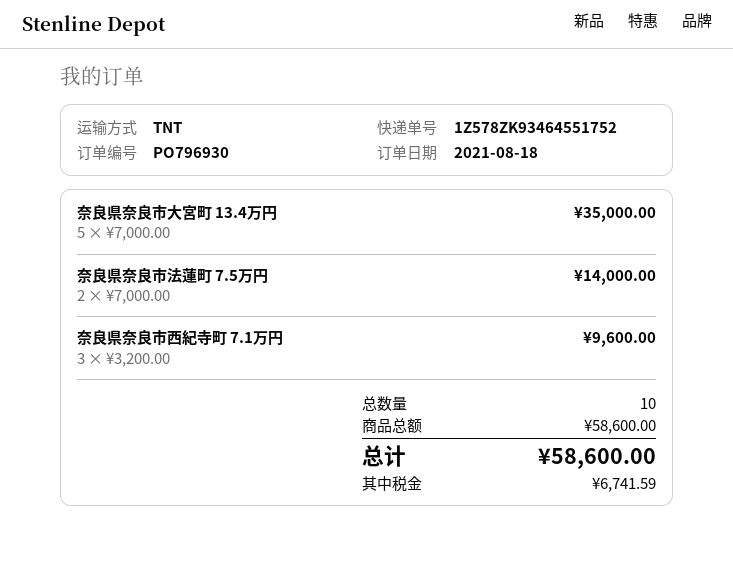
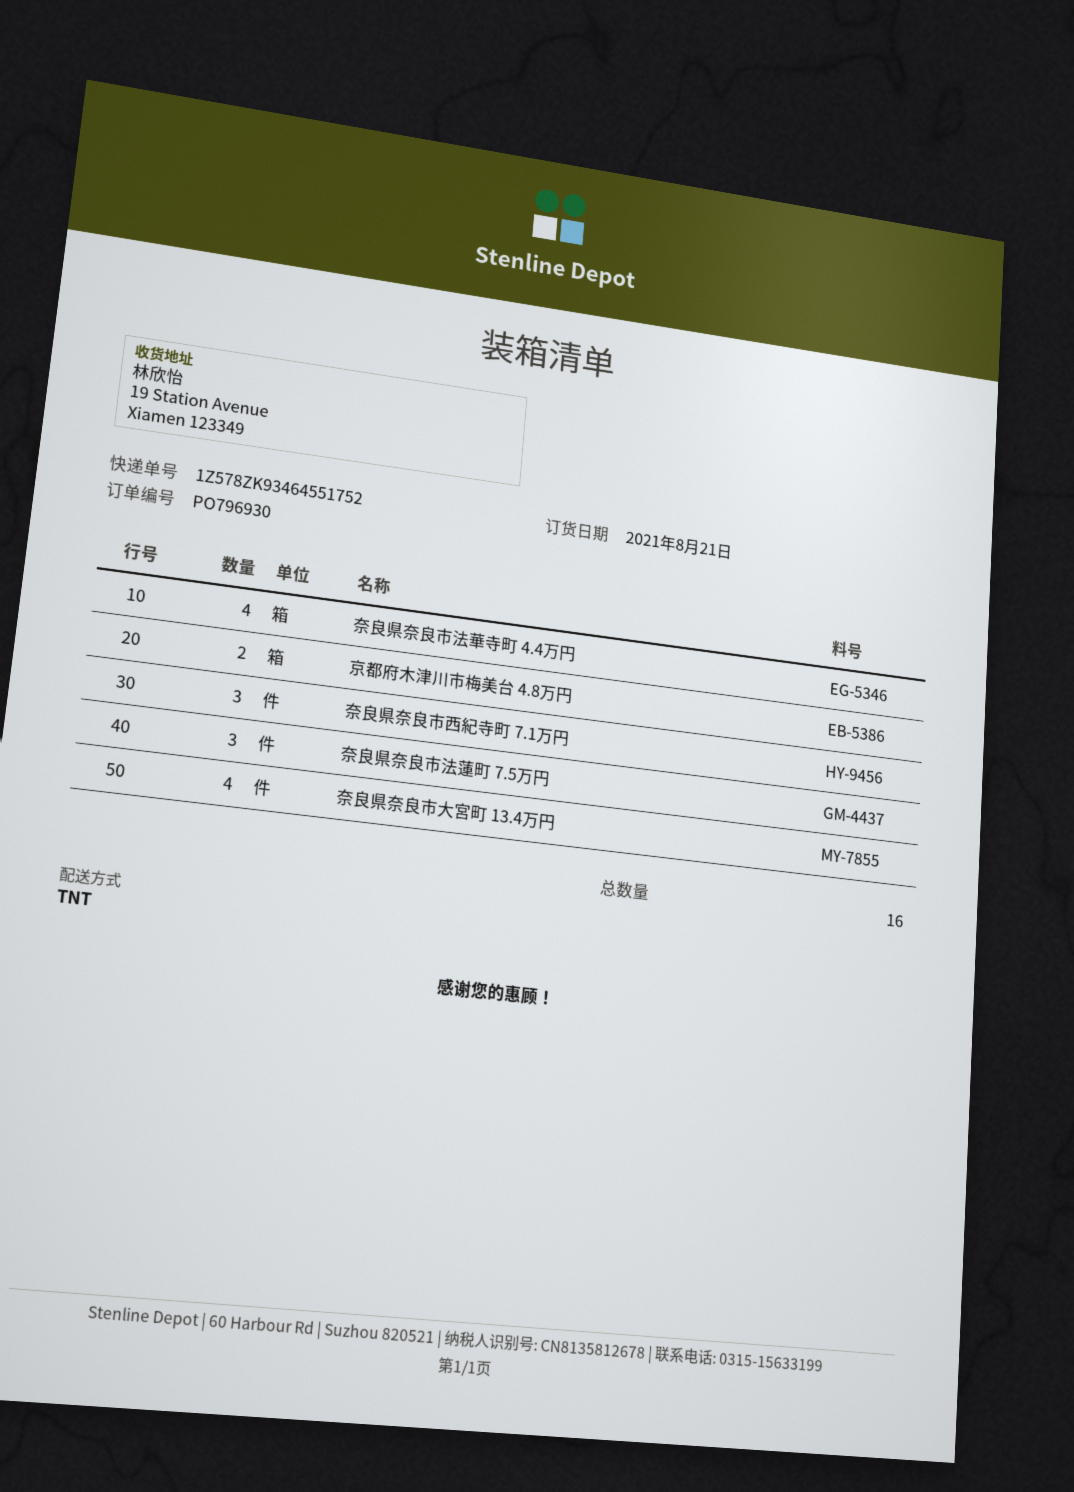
order date: 2021-08-18 -> 2021-08-21
奈良県奈良市大宮町 13.4万円: 5 -> 4
奈良県奈良市法蓮町 7.5万円: 2 -> 3
奈良県奈良市法華寺町 4.4万円: none -> 4
京都府木津川市梅美台 4.8万円: none -> 2
total quantity: 10 -> 16

